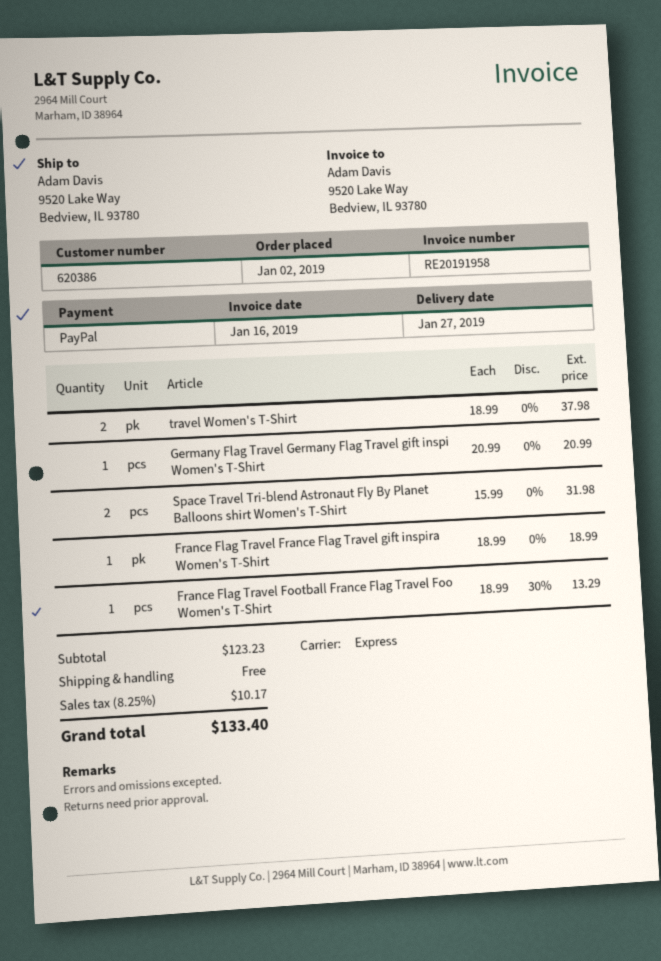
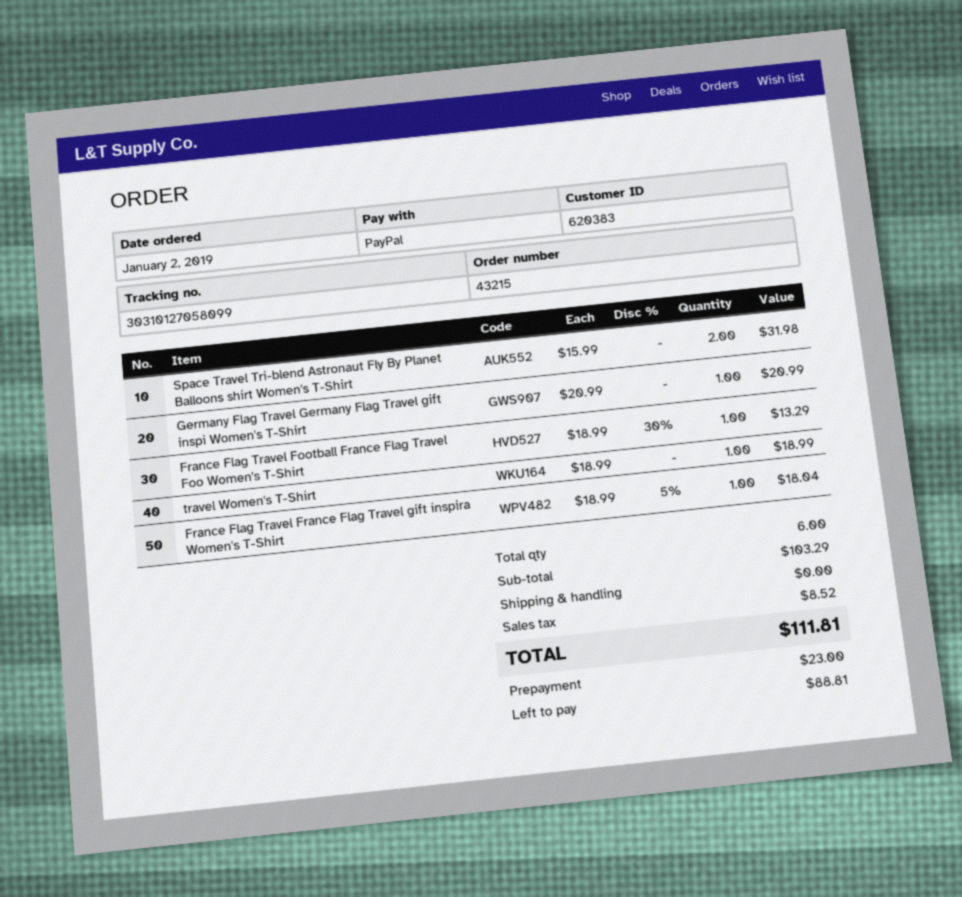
customer number: 620386 -> 620383
travel Women's T-Shirt: 2 x 18.99 = 37.98 -> 1 x 18.99 = 18.99
France Flag Travel France Flag Travel gift inspira Women's T-Shirt: 1 x 18.99 = 18.99 -> 1 x 18.99 - 5% = 18.04
subtotal: 123.23 -> 103.29
tax: 10.17 -> 8.52
total: 133.40 -> 111.81

